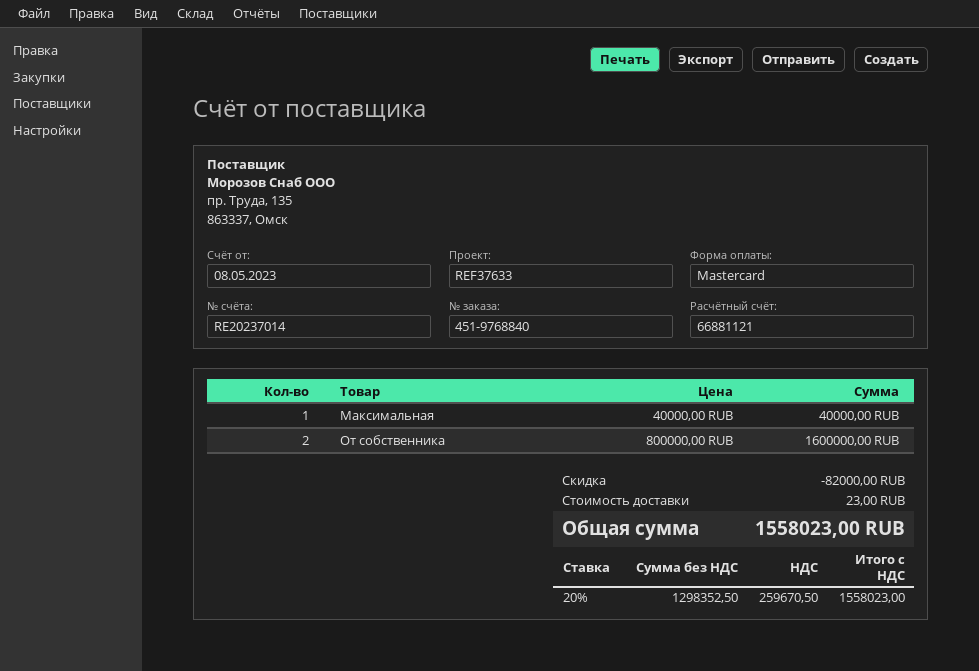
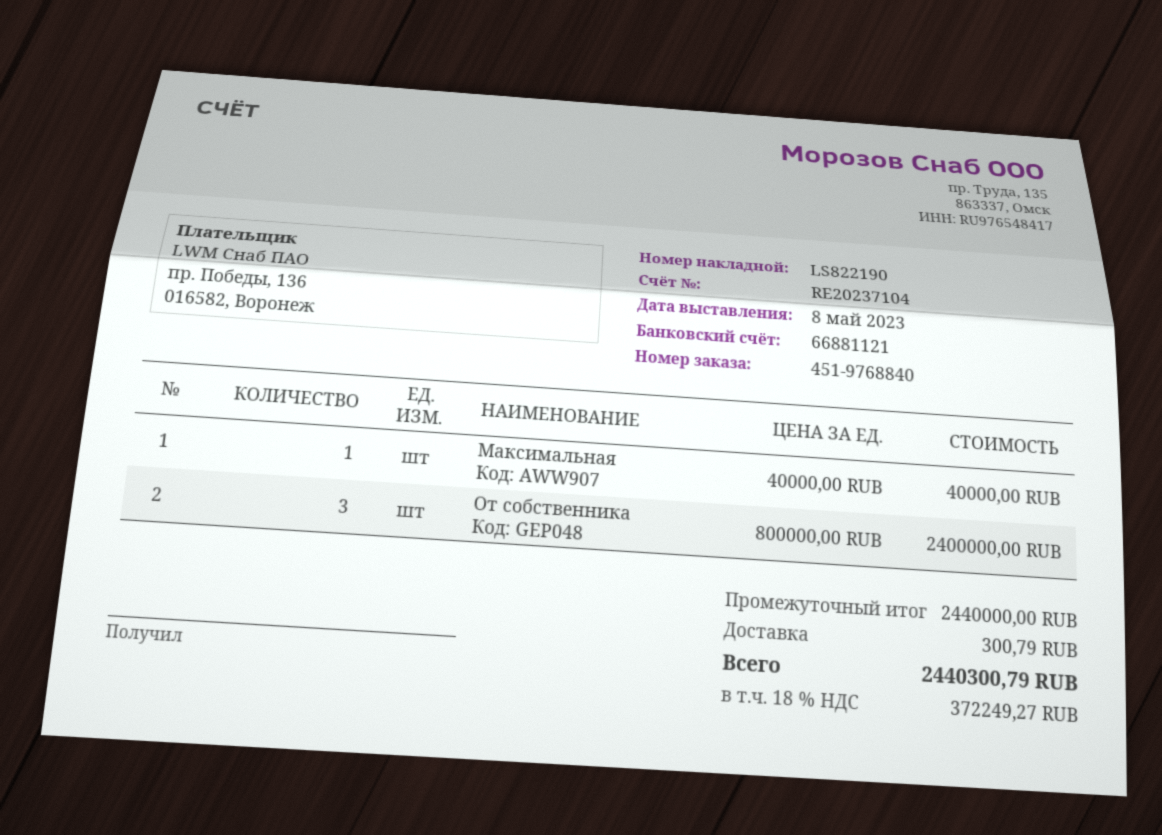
invoice number: RE20237014 -> RE20237104
От собственника: 2 x 800000.00 = 1600000.00 -> 3 x 800000.00 = 2400000.00
discount: 82000.00 -> none
shipping: 23.00 -> 300.79
tax: 20% = 259670.50 -> 18% = 372249.27
total: 1558023.00 -> 2440300.79

